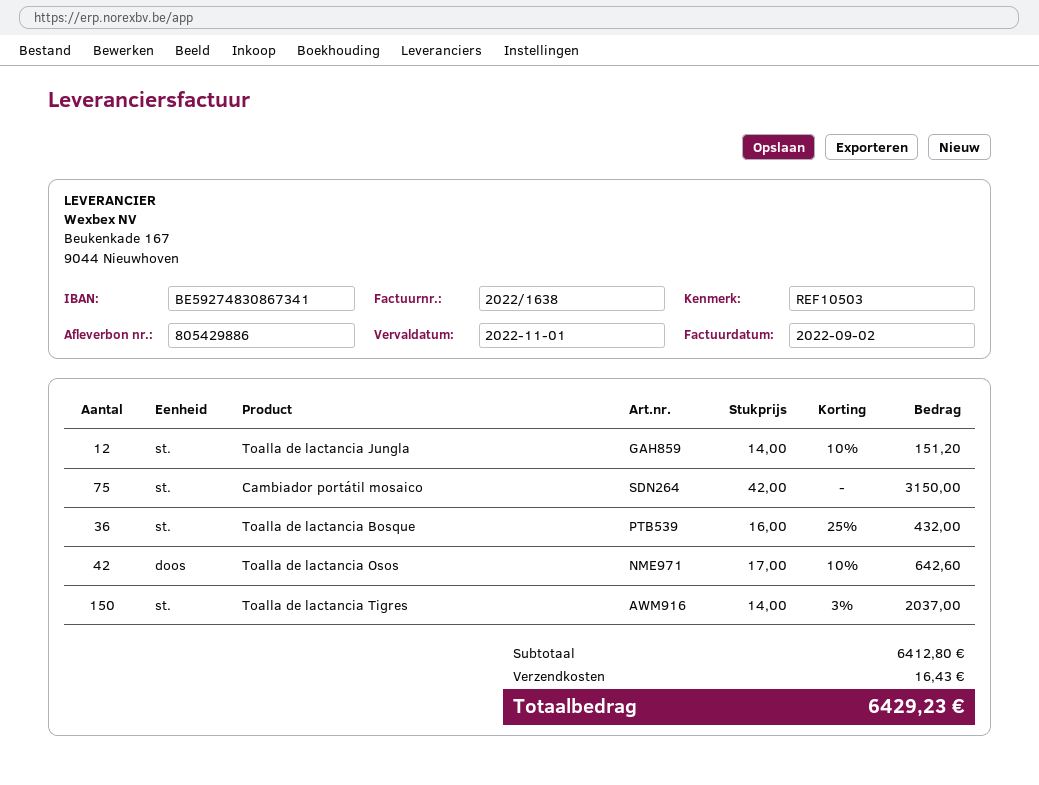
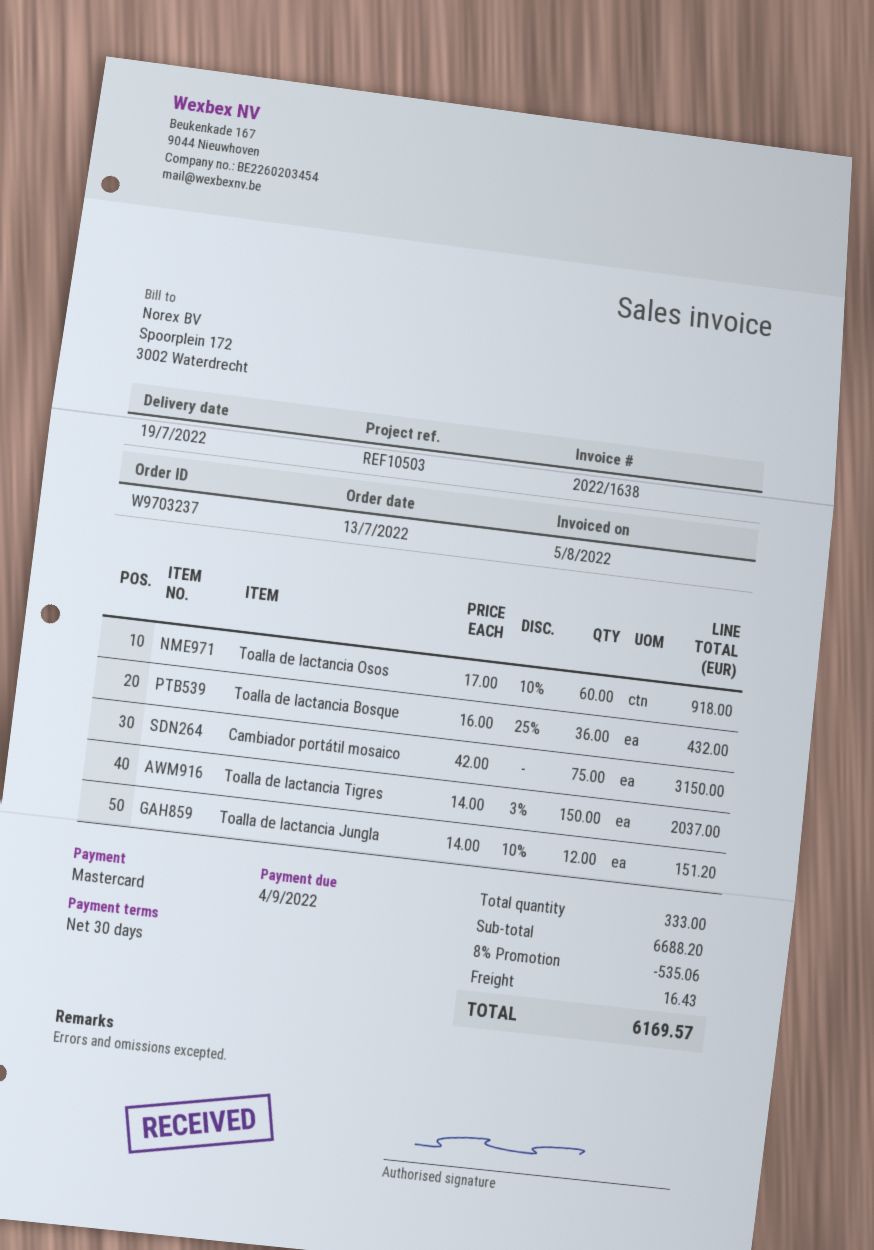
invoice date: 2022-09-02 -> 2022-08-05
due date: 2022-11-01 -> 2022-09-04
Toalla de lactancia Osos: 42 x 17.00 - 10% = 642.60 -> 60 x 17.00 - 10% = 918.00
subtotal: 6412.80 -> 6688.20
discount: none -> 8% = 535.06
total: 6429.23 -> 6169.57

